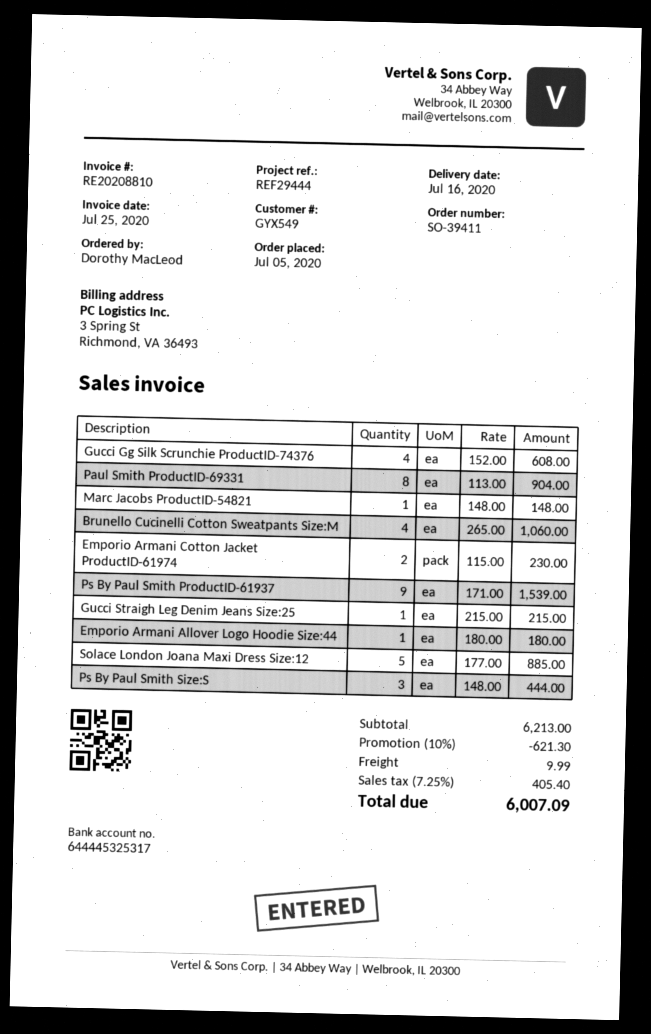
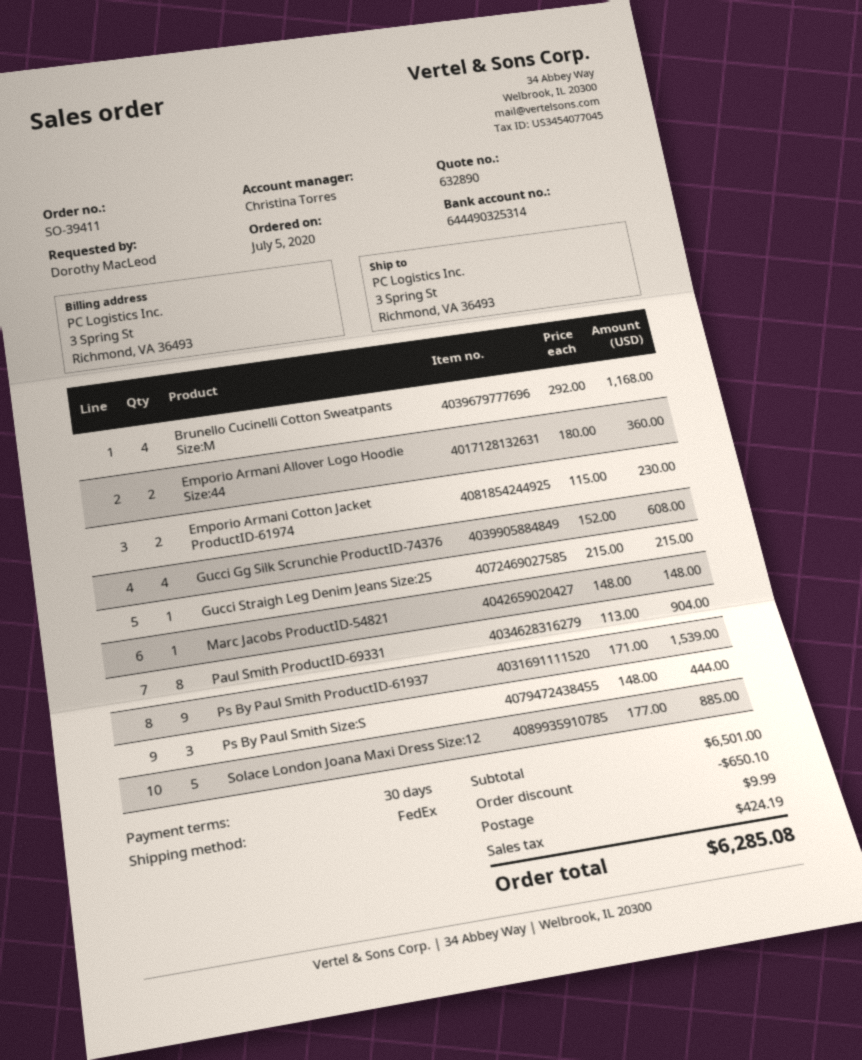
bank account: 644445325317 -> 644490325314
Brunello Cucinelli Cotton Sweatpants Size:M: 4 x 265.00 = 1060.00 -> 4 x 292.00 = 1168.00
Emporio Armani Allover Logo Hoodie Size:44: 1 x 180.00 = 180.00 -> 2 x 180.00 = 360.00
subtotal: 6213.00 -> 6501.00
discount: 621.30 -> 650.10
tax: 405.40 -> 424.19
total: 6007.09 -> 6285.08

